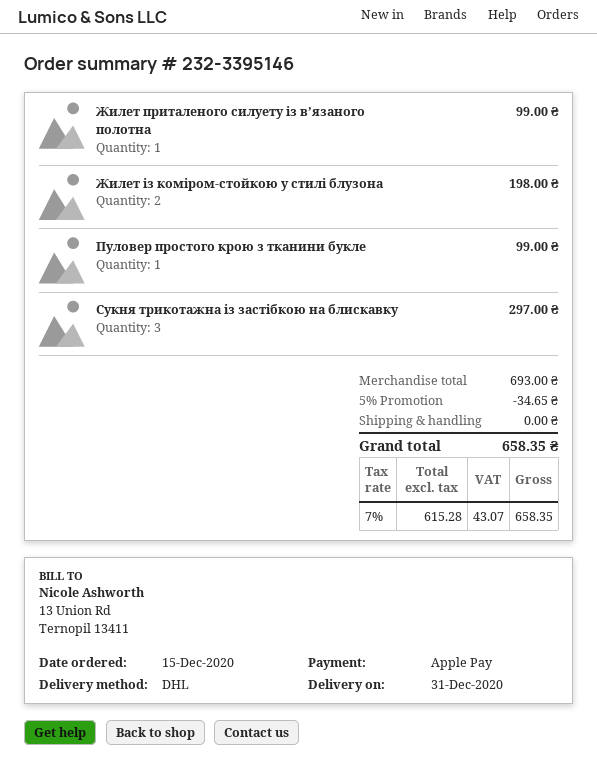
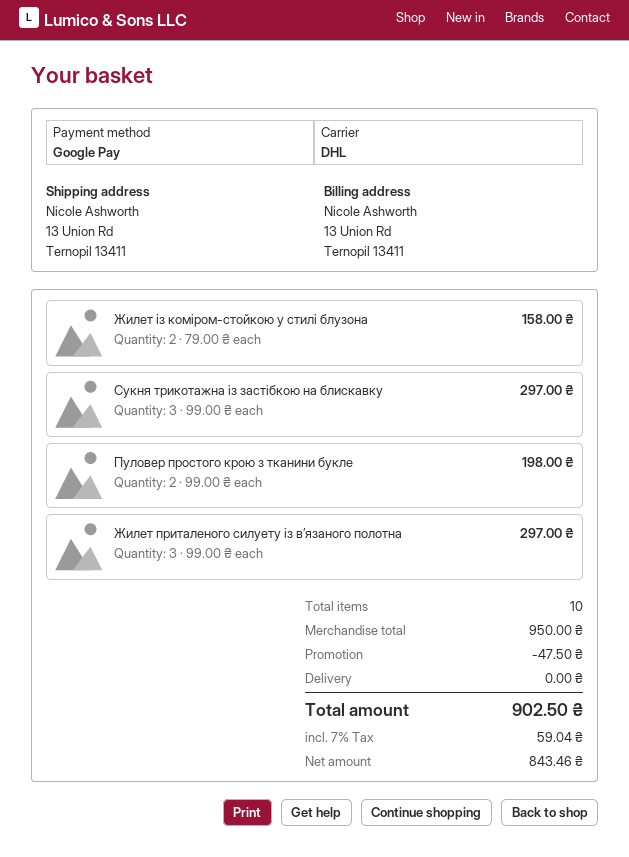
payment method: Apple Pay -> Google Pay
Жилет приталеного силуету із в’язаного полотна: 1 for 99.00 -> 3 for 297.00
Жилет із коміром-стойкою у стилі блузона: 2 for 198.00 -> 2 for 158.00
Пуловер простого крою з тканини букле: 1 for 99.00 -> 2 for 198.00
subtotal: 693.00 -> 950.00
discount: 34.65 -> 47.50
net: 615.28 -> 843.46
tax: 7% = 43.07 -> 7% = 59.04
total: 658.35 -> 902.50

